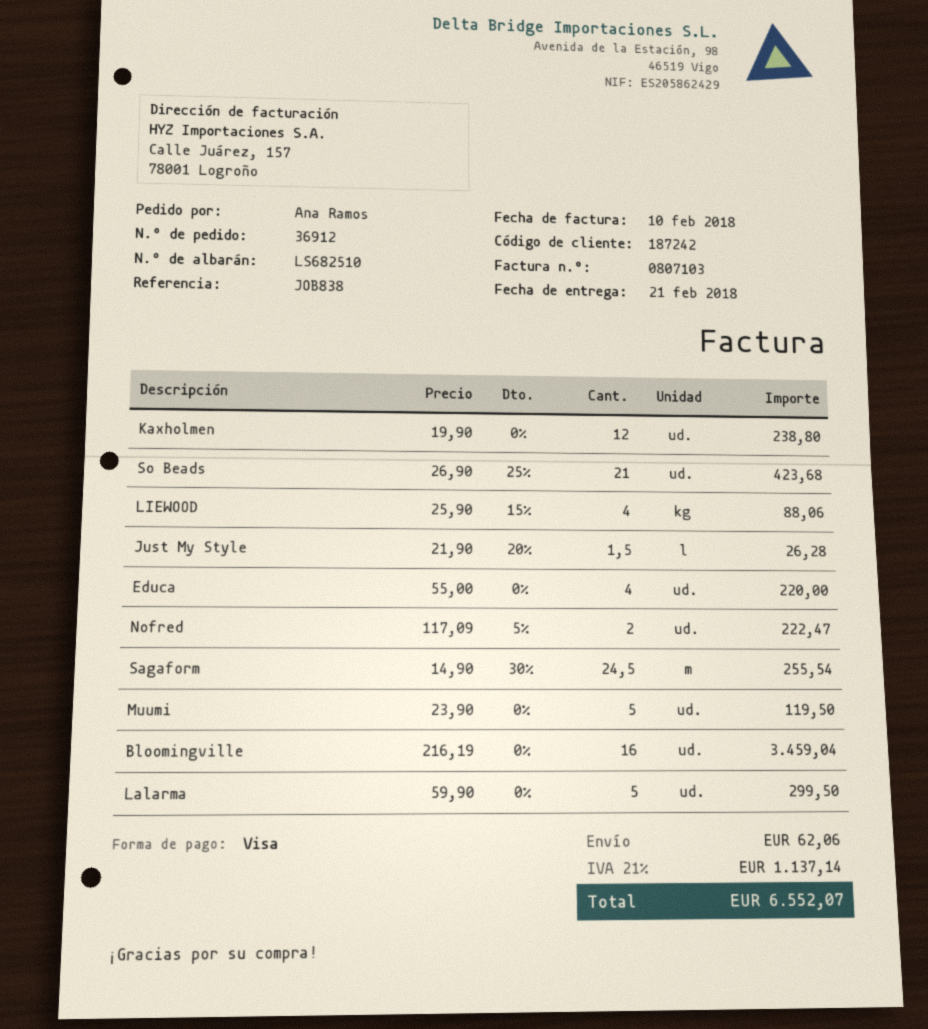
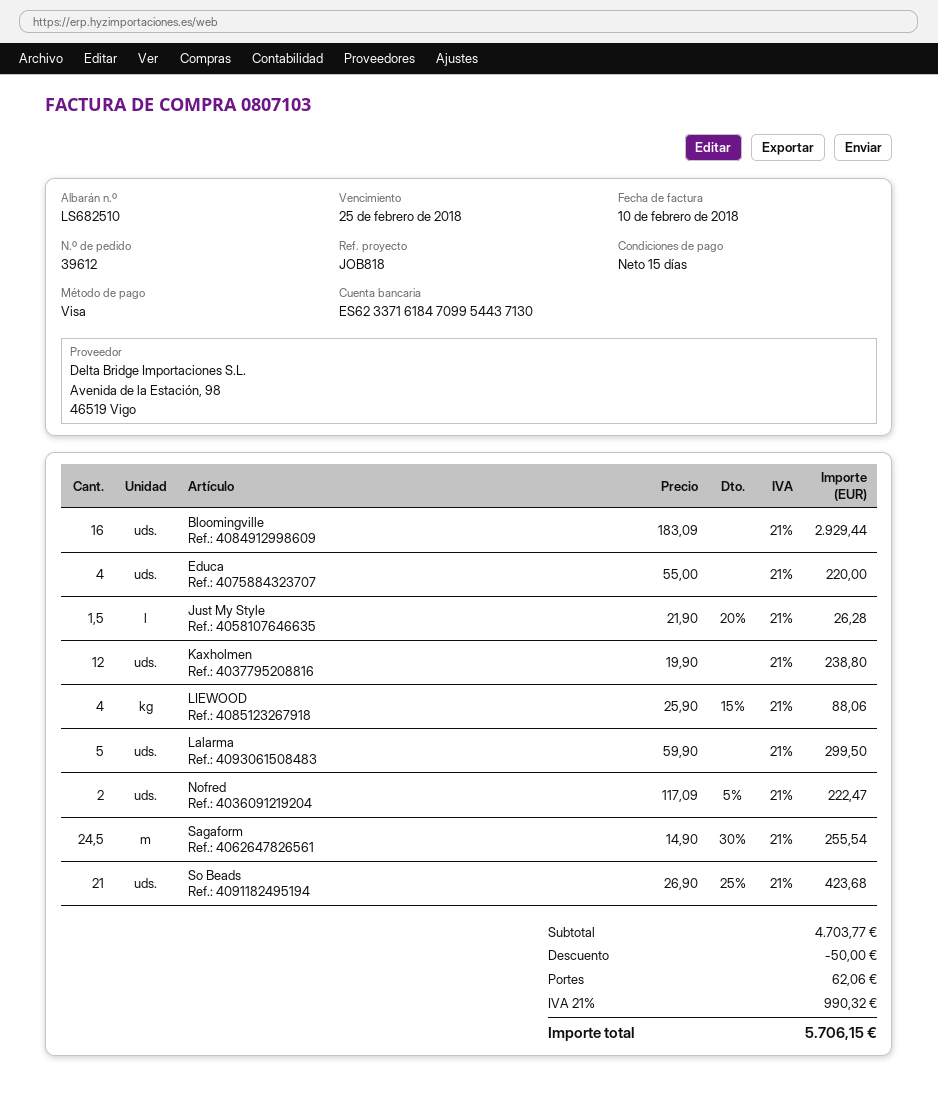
order number: 36912 -> 39612
reference: JOB838 -> JOB818
Muumi: 5 x 23.90 = 119.50 -> none
Bloomingville: 16 x 216.19 = 3459.04 -> 16 x 183.09 = 2929.44
discount: none -> 50.00
tax: 21% = 1137.14 -> 21% = 990.32
total: 6552.07 -> 5706.15

